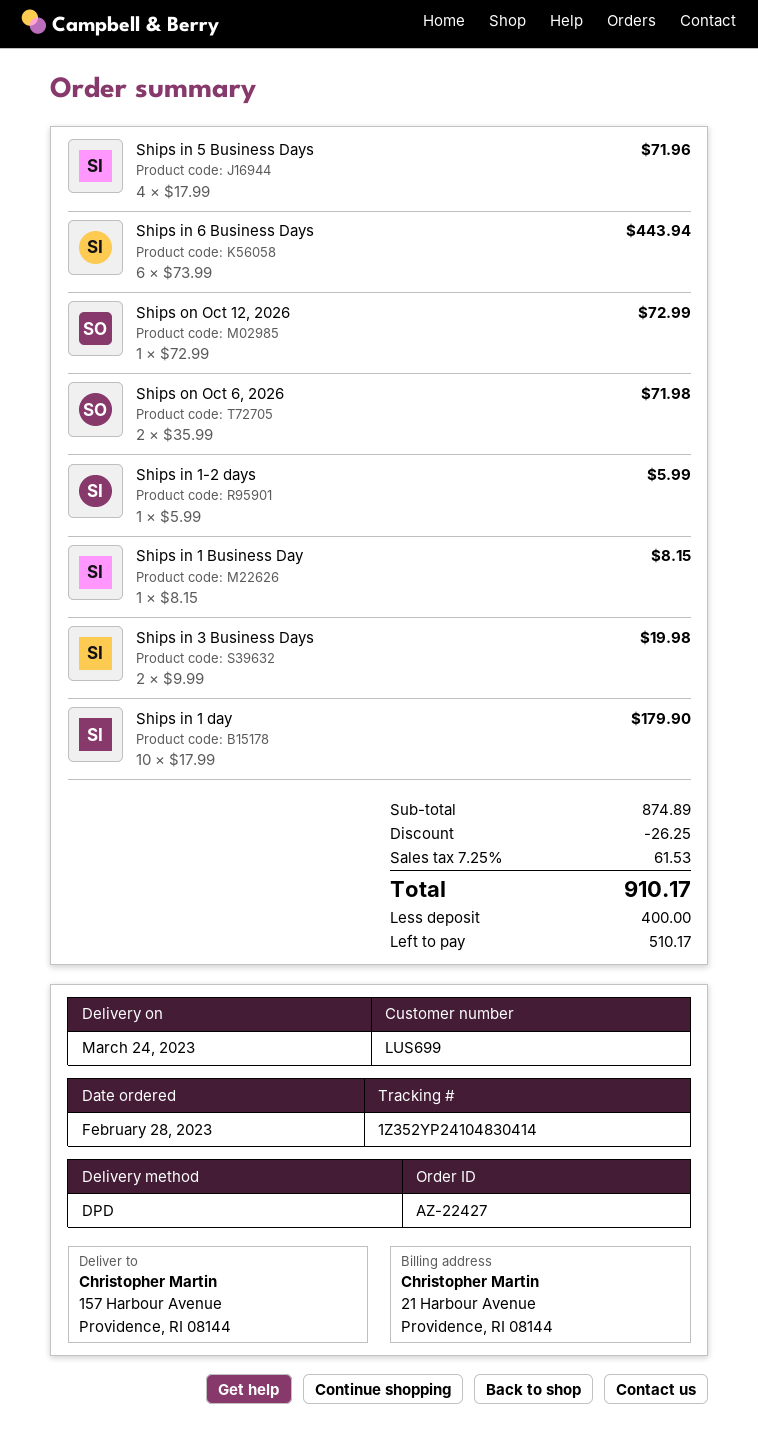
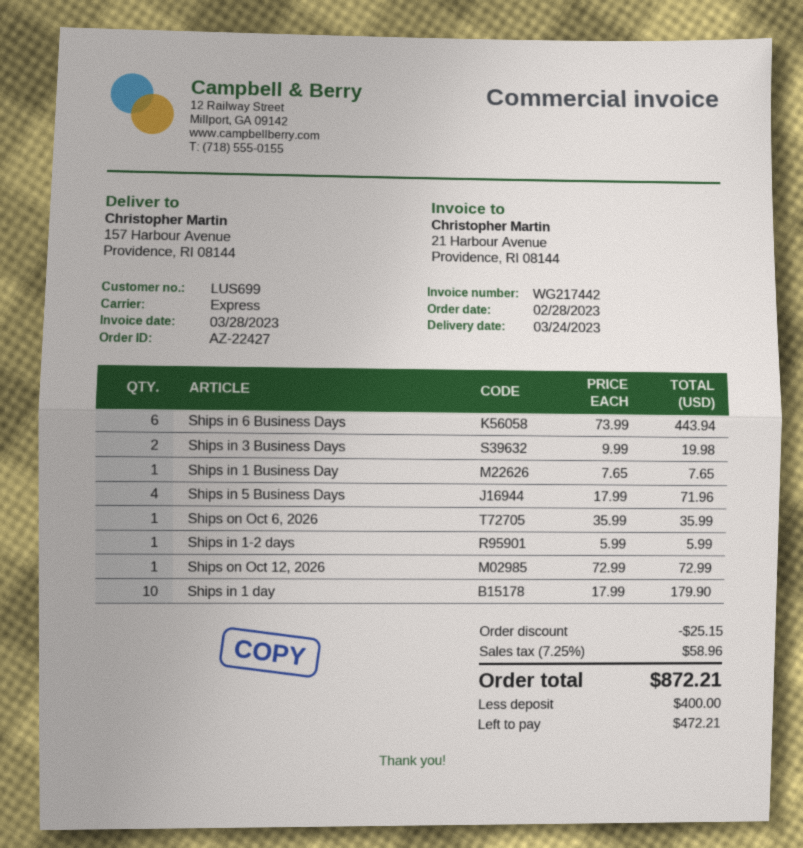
shipping method: DPD -> express
Ships on Oct 6, 2026: 2 x 35.99 = 71.98 -> 1 x 35.99 = 35.99
Ships in 1 Business Day: 1 x 8.15 = 8.15 -> 1 x 7.65 = 7.65
discount: 26.25 -> 25.15
tax: 7.25% = 61.53 -> 7.25% = 58.96
total: 910.17 -> 872.21
balance: 510.17 -> 472.21

